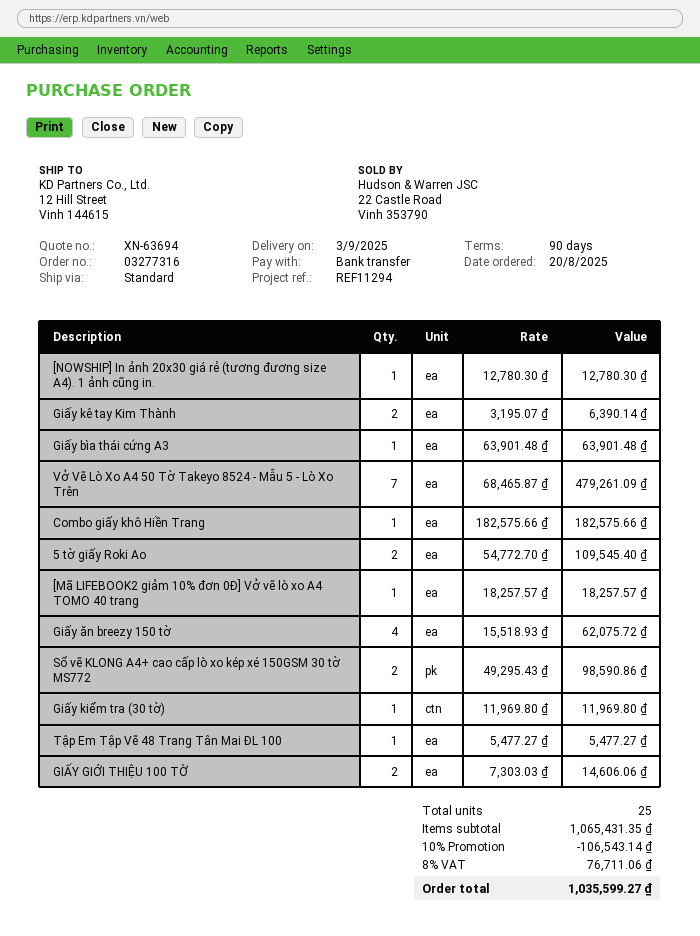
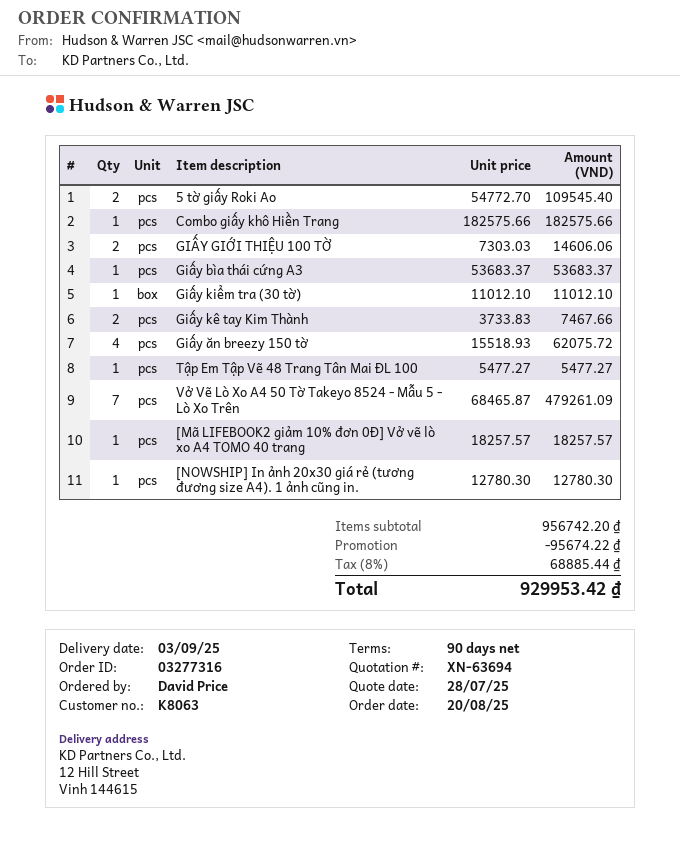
Giấy kê tay Kim Thành: 2 x 3195.07 = 6390.14 -> 2 x 3733.83 = 7467.66
Giấy bìa thái cứng A3: 1 x 63901.48 = 63901.48 -> 1 x 53683.37 = 53683.37
Sổ vẽ KLONG A4+ cao cấp lò xo kép xé 150GSM 30 tờ MS772: 2 x 49295.43 = 98590.86 -> none
Giấy kiểm tra (30 tờ): 1 x 11969.80 = 11969.80 -> 1 x 11012.10 = 11012.10
subtotal: 1065431.35 -> 956742.20
discount: 106543.14 -> 95674.22
tax: 8% = 76711.06 -> 8% = 68885.44
total: 1035599.27 -> 929953.42

